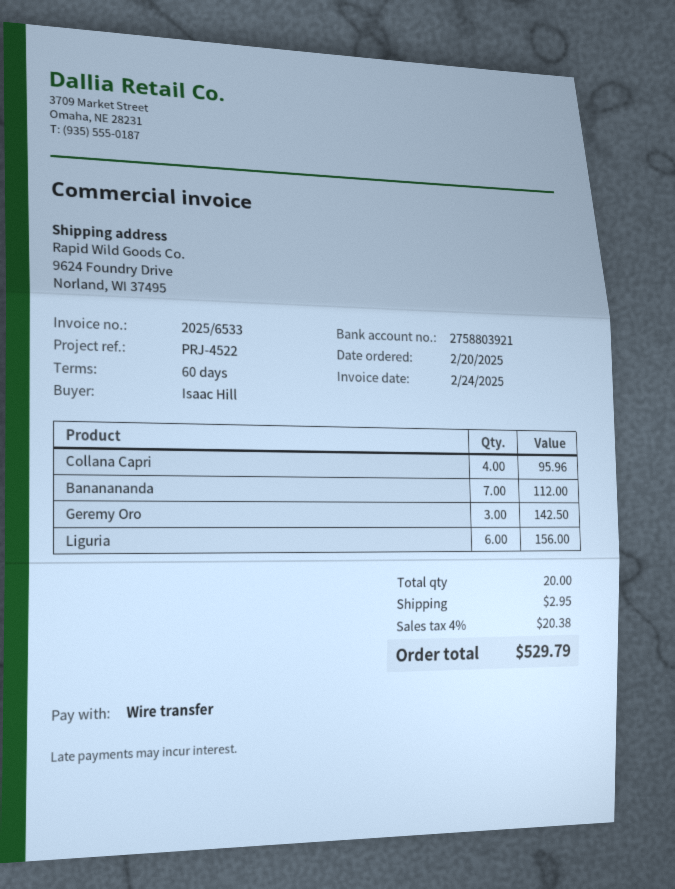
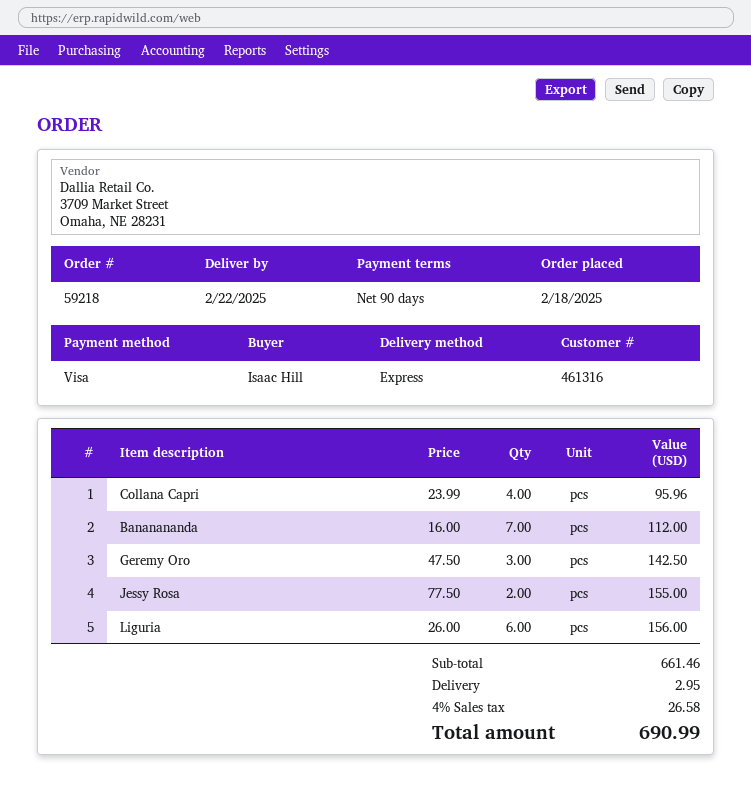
order date: 2025-02-20 -> 2025-02-18
payment terms: 60 days -> 90 days
payment method: bank transfer -> Visa
Jessy Rosa: none -> 2 for 155.00
tax: 4% = 20.38 -> 4% = 26.58
total: 529.79 -> 690.99

